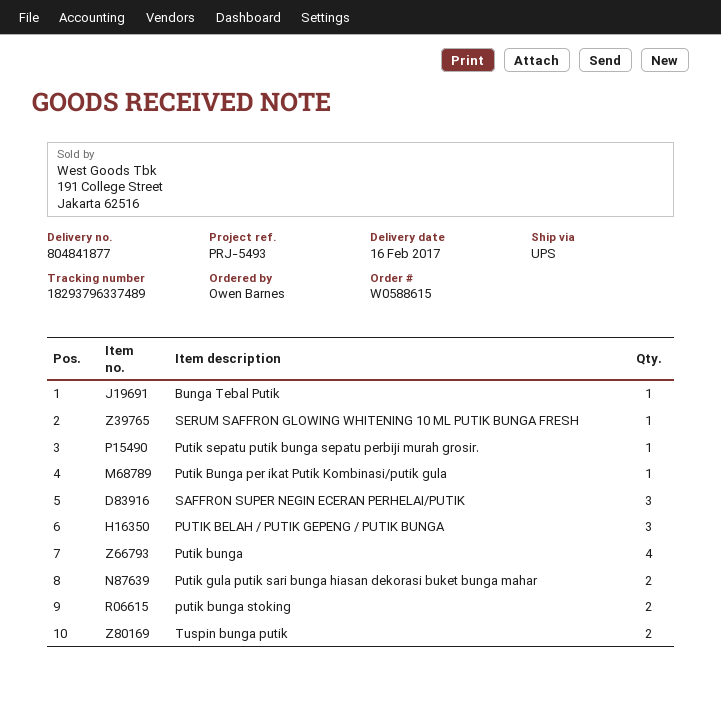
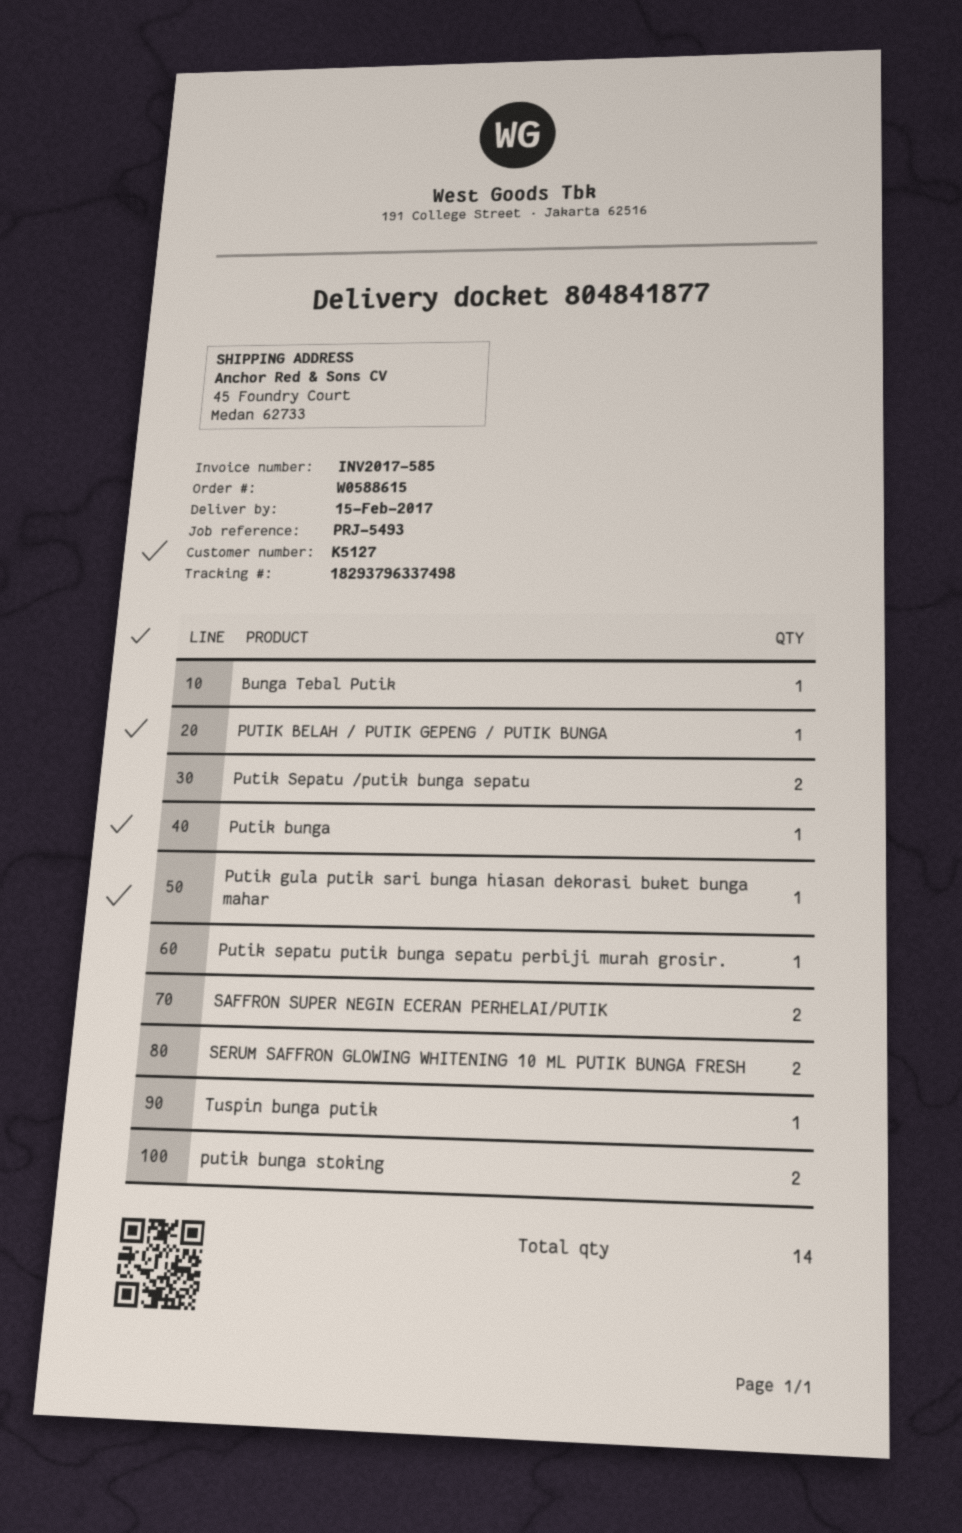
delivery date: 2017-02-16 -> 2017-02-15
tracking number: 18293796337489 -> 18293796337498
SERUM SAFFRON GLOWING WHITENING 10 ML PUTIK BUNGA FRESH: 1 -> 2
Putik Bunga per ikat Putik Kombinasi/putik gula: 1 -> none
SAFFRON SUPER NEGIN ECERAN PERHELAI/PUTIK: 3 -> 2
PUTIK BELAH / PUTIK GEPENG / PUTIK BUNGA: 3 -> 1
Putik bunga: 4 -> 1
Putik gula putik sari bunga hiasan dekorasi buket bunga mahar: 2 -> 1
Tuspin bunga putik: 2 -> 1
Putik Sepatu /putik bunga sepatu: none -> 2

